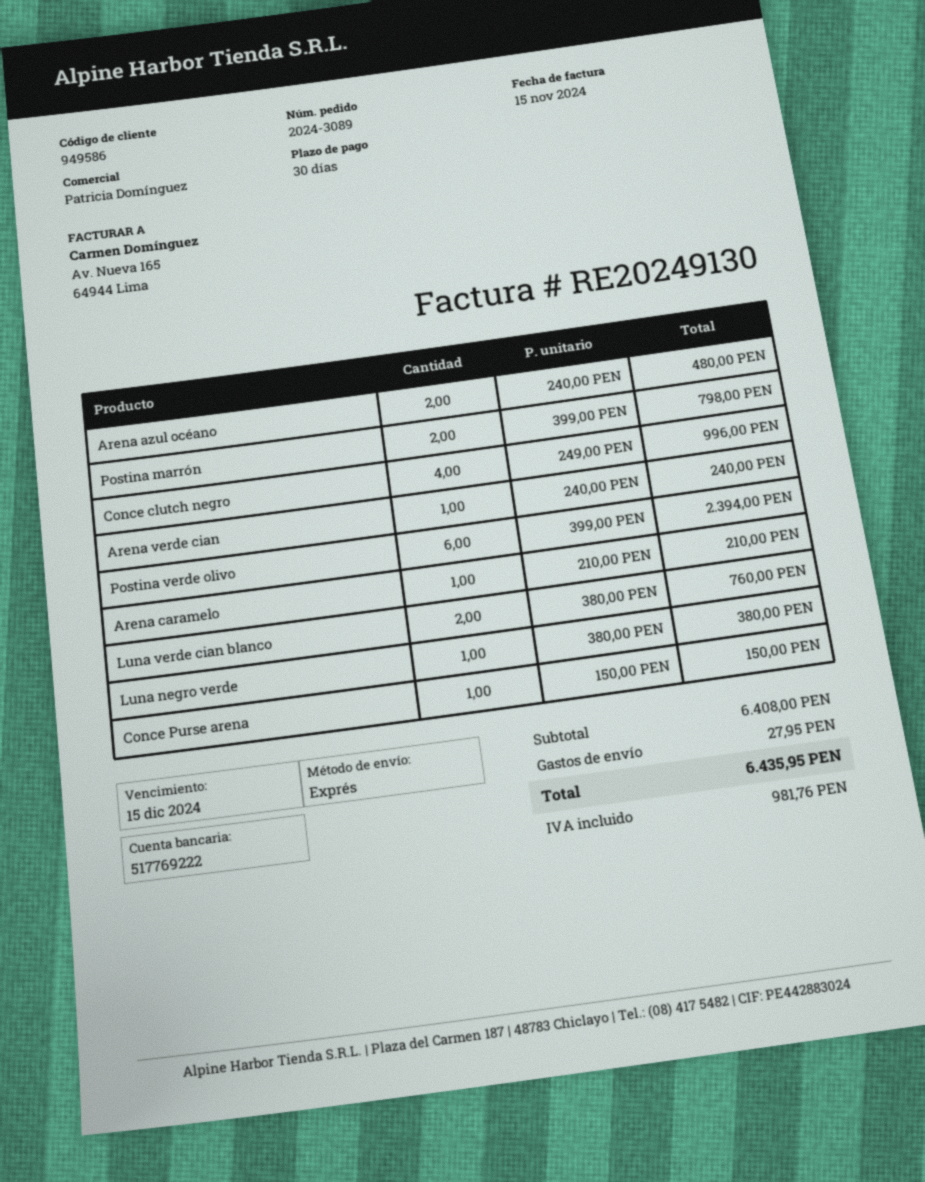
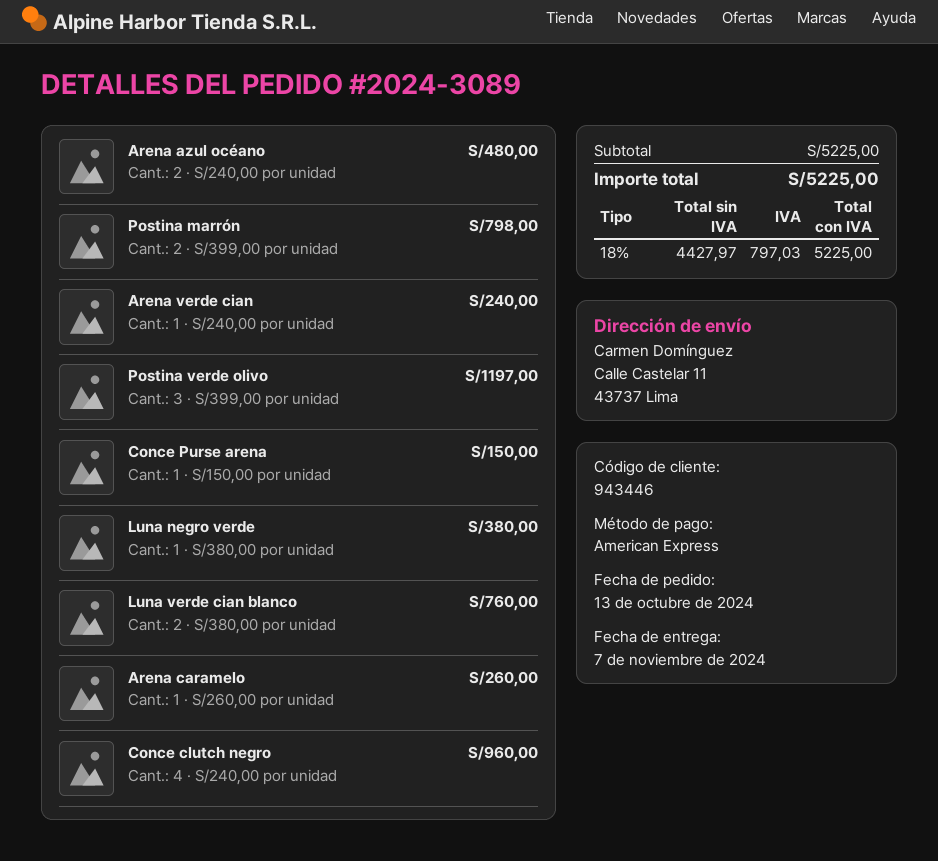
customer number: 949586 -> 943446
Conce clutch negro: 4 x 249.00 = 996.00 -> 4 x 240.00 = 960.00
Postina verde olivo: 6 x 399.00 = 2394.00 -> 3 x 399.00 = 1197.00
Arena caramelo: 1 x 210.00 = 210.00 -> 1 x 260.00 = 260.00
subtotal: 6408.00 -> 5225.00
shipping: 27.95 -> none
tax: 981.76 -> 797.03
total: 6435.95 -> 5225.00

